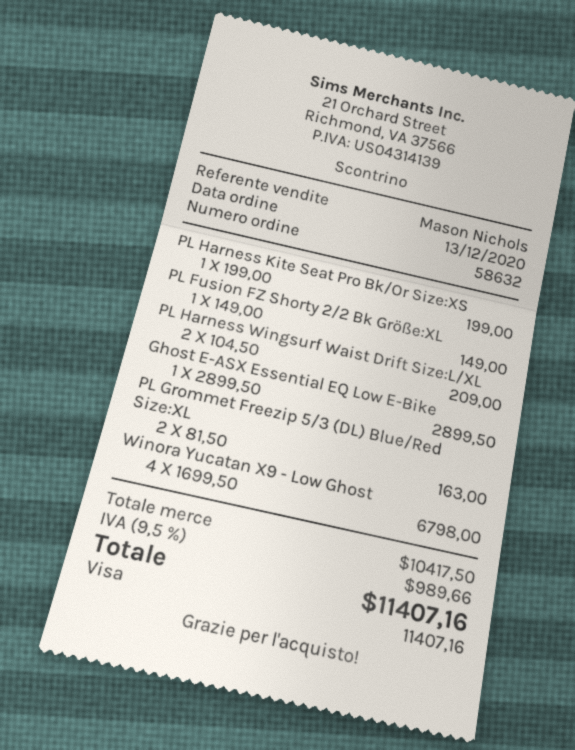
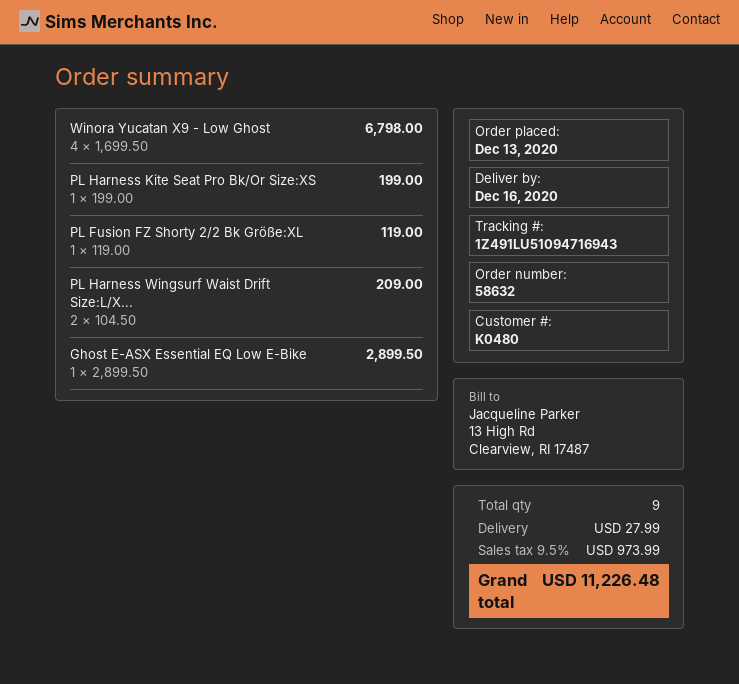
PL Fusion FZ Shorty 2/2 Bk Größe:XL: 1 x 149.00 = 149.00 -> 1 x 119.00 = 119.00
PL Grommet Freezip 5/3 (DL) Blue/Red Size:XL: 2 x 81.50 = 163.00 -> none
shipping: none -> 27.99
tax: 9.5% = 989.66 -> 9.5% = 973.99
total: 11407.16 -> 11226.48

